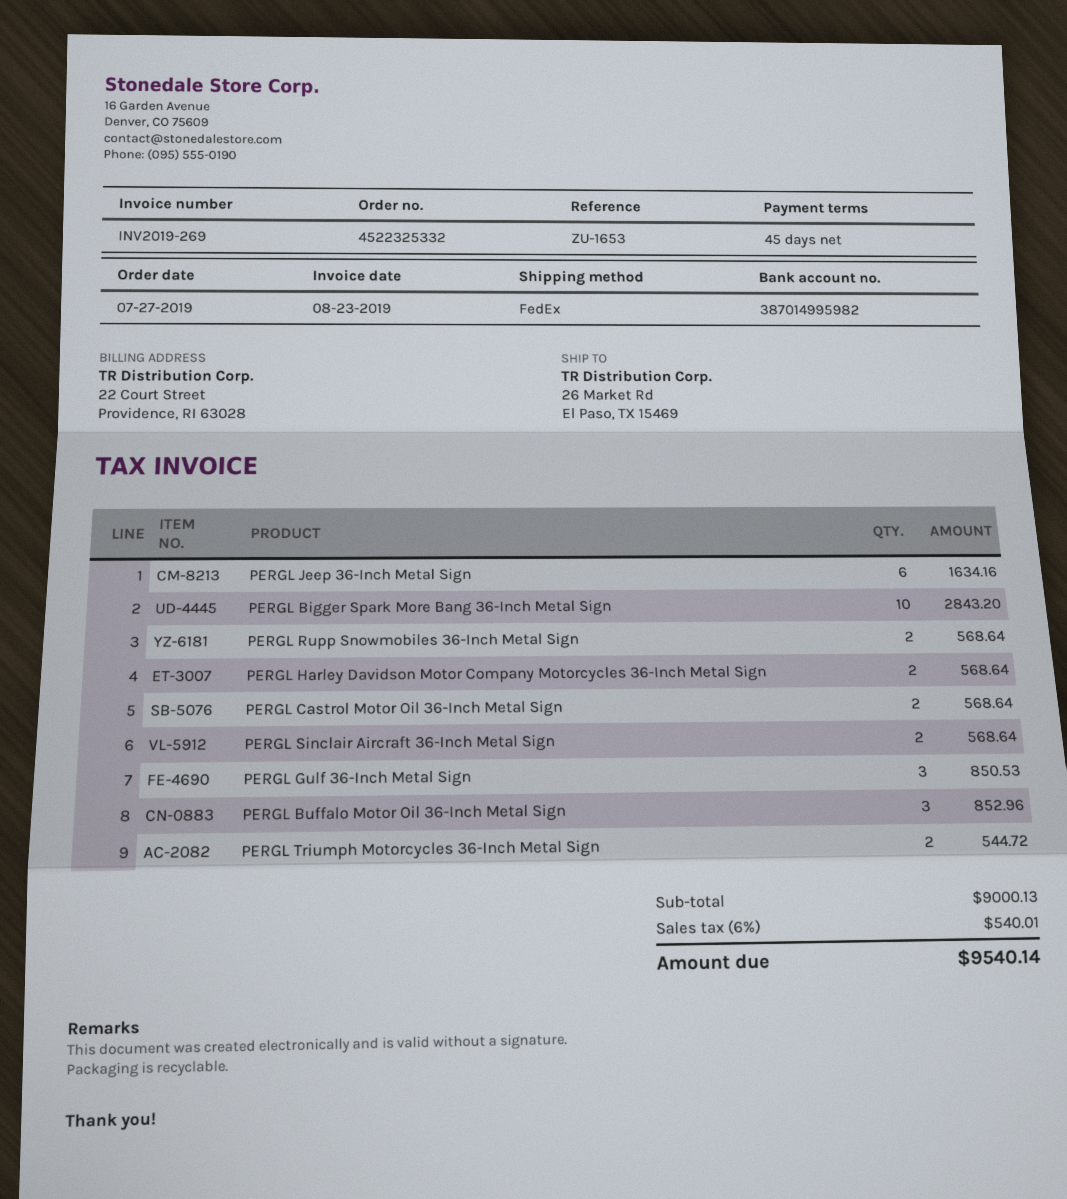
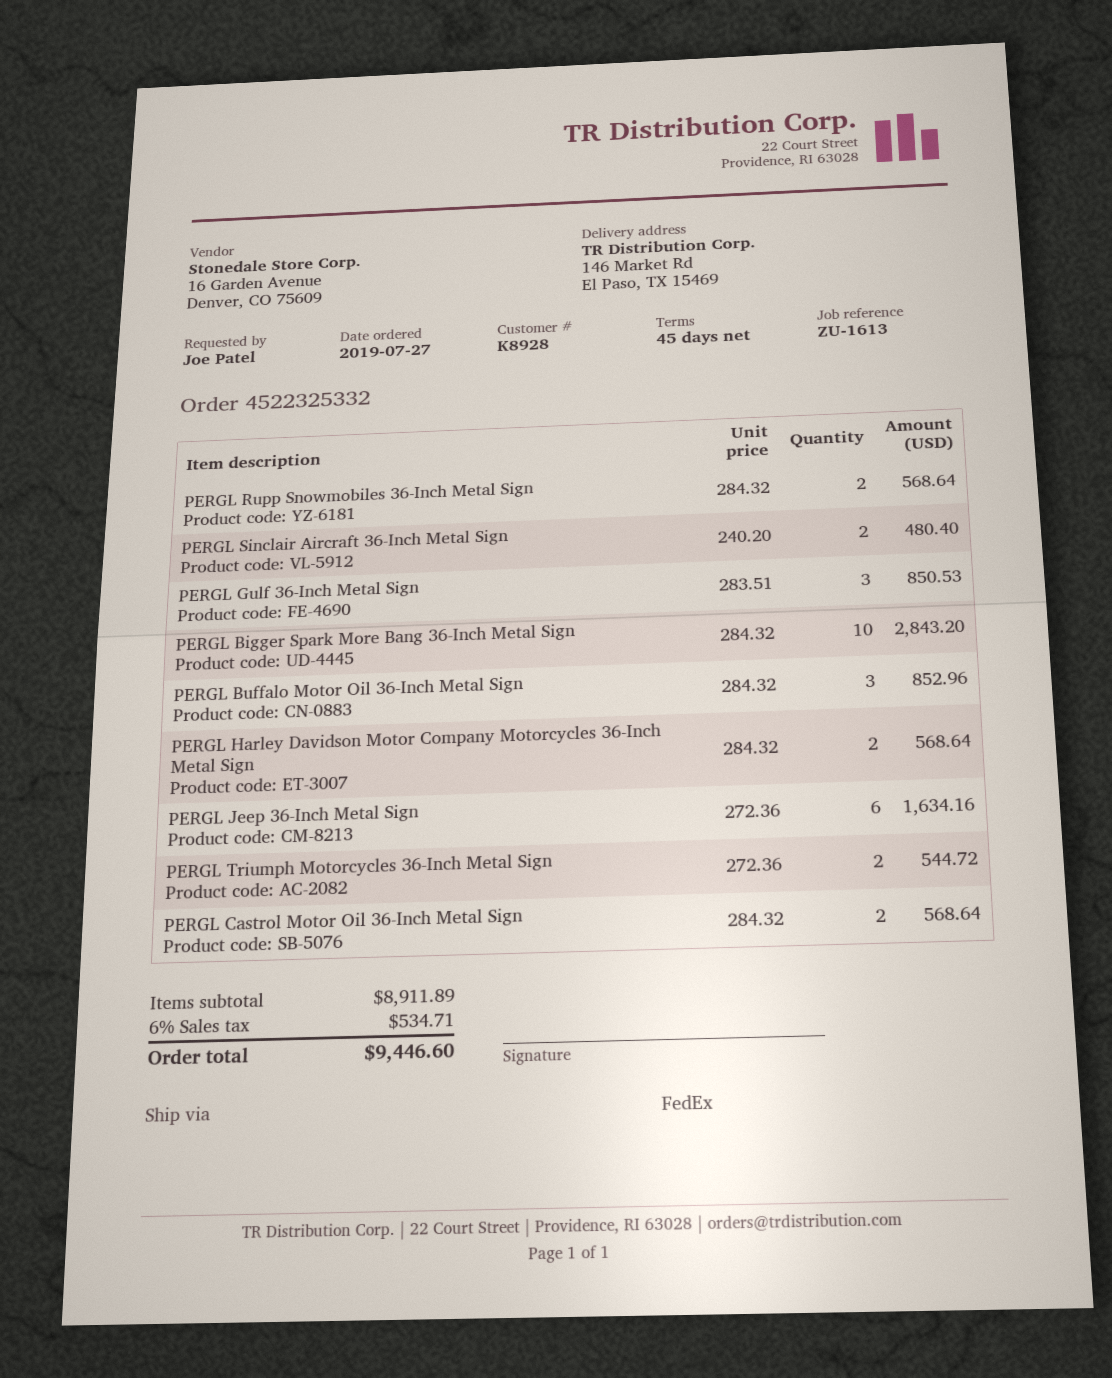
reference: ZU-1653 -> ZU-1613
ship to: 26 Market Rd, El Paso, TX 15469 -> 146 Market Rd, El Paso, TX 15469
PERGL Sinclair Aircraft 36-Inch Metal Sign: 2 for 568.64 -> 2 for 480.40
subtotal: 9000.13 -> 8911.89
tax: 6% = 540.01 -> 6% = 534.71
total: 9540.14 -> 9446.60

